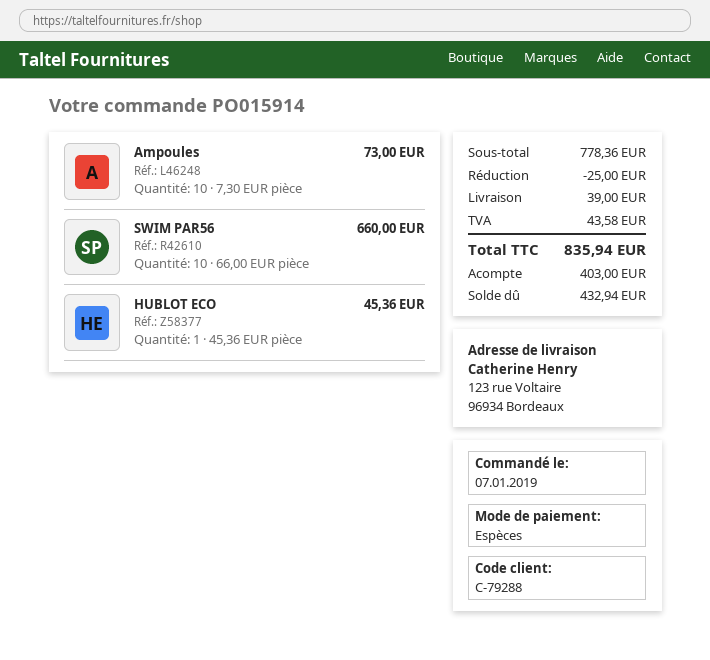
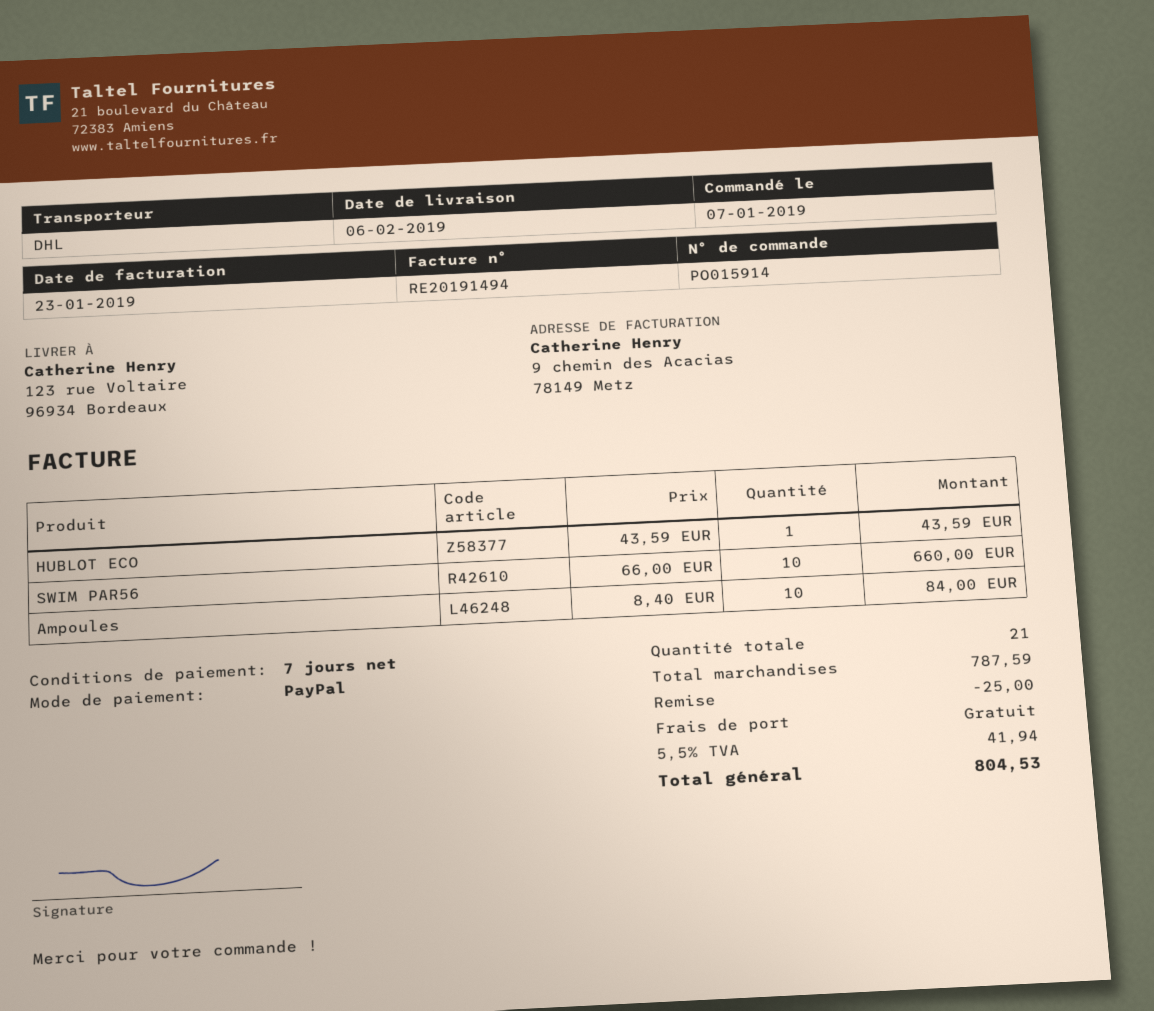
payment method: cash -> PayPal
Ampoules: 10 x 7.30 = 73.00 -> 10 x 8.40 = 84.00
HUBLOT ECO: 1 x 45.36 = 45.36 -> 1 x 43.59 = 43.59
subtotal: 778.36 -> 787.59
shipping: 39.00 -> 0.00
tax: 43.58 -> 41.94
total: 835.94 -> 804.53

